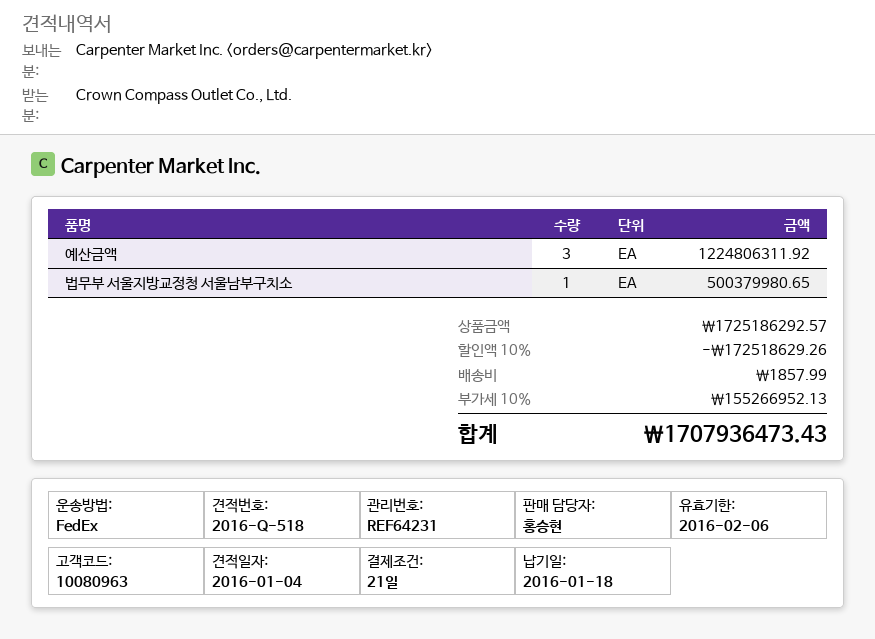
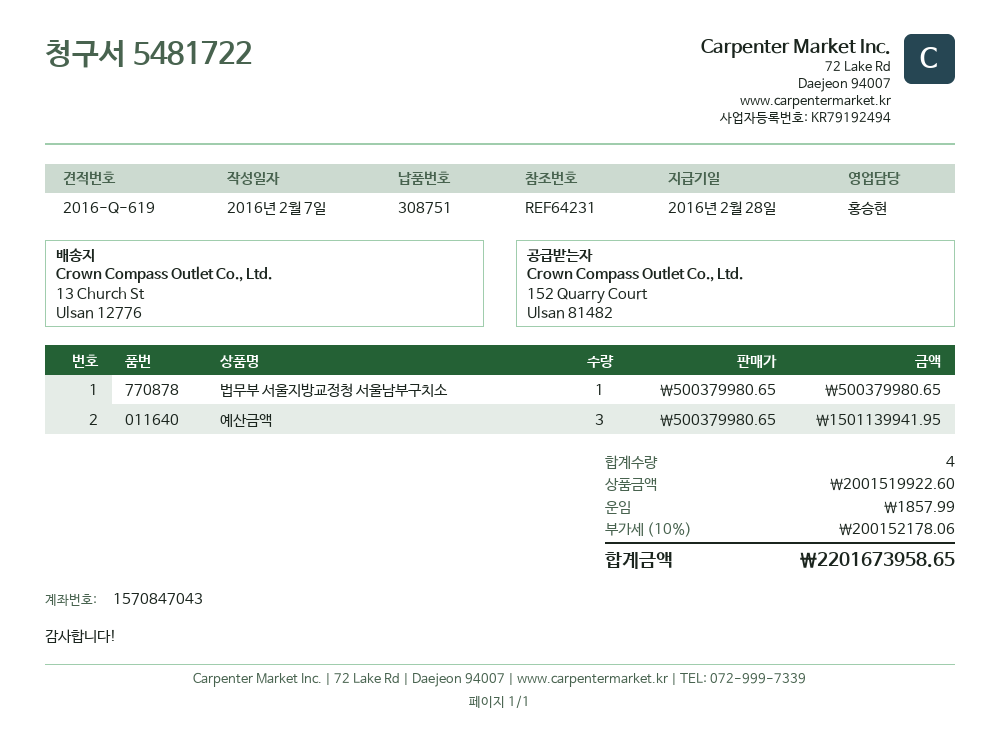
quote number: 2016-Q-518 -> 2016-Q-619
예산금액: 3 for 1224806311.92 -> 3 for 1501139941.95
subtotal: 1725186292.57 -> 2001519922.60
discount: 10% = 172518629.26 -> none
tax: 10% = 155266952.13 -> 10% = 200152178.06
total: 1707936473.43 -> 2201673958.65

